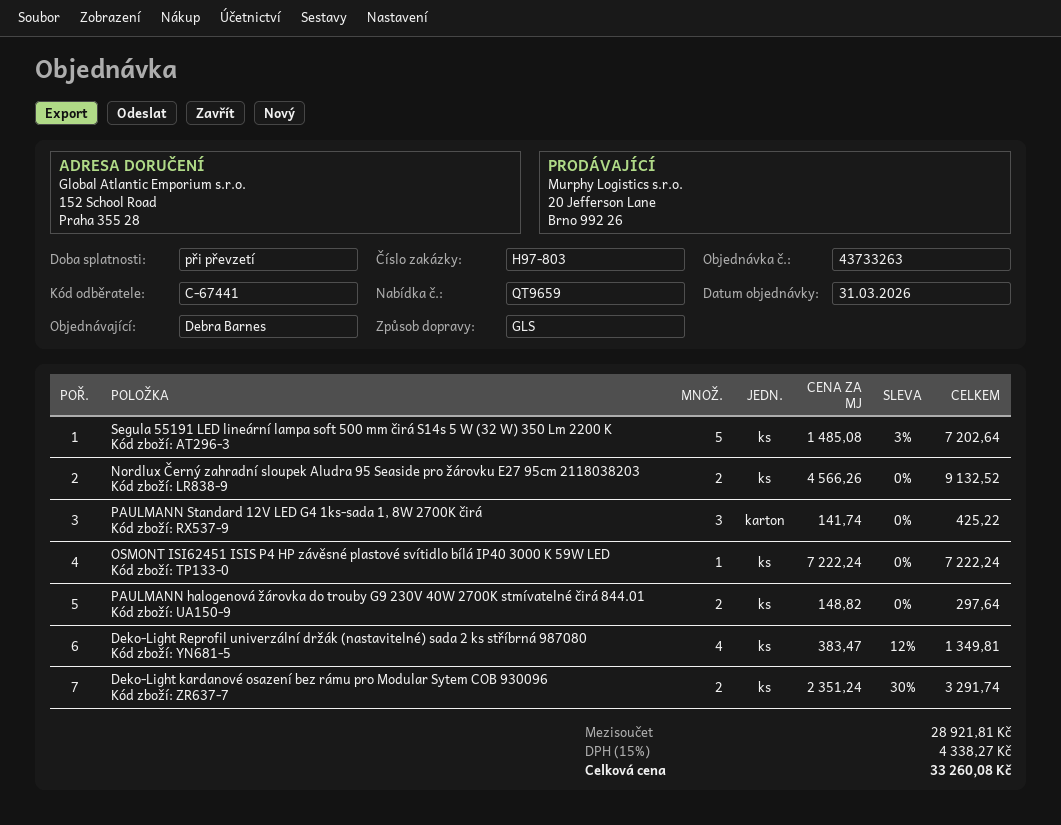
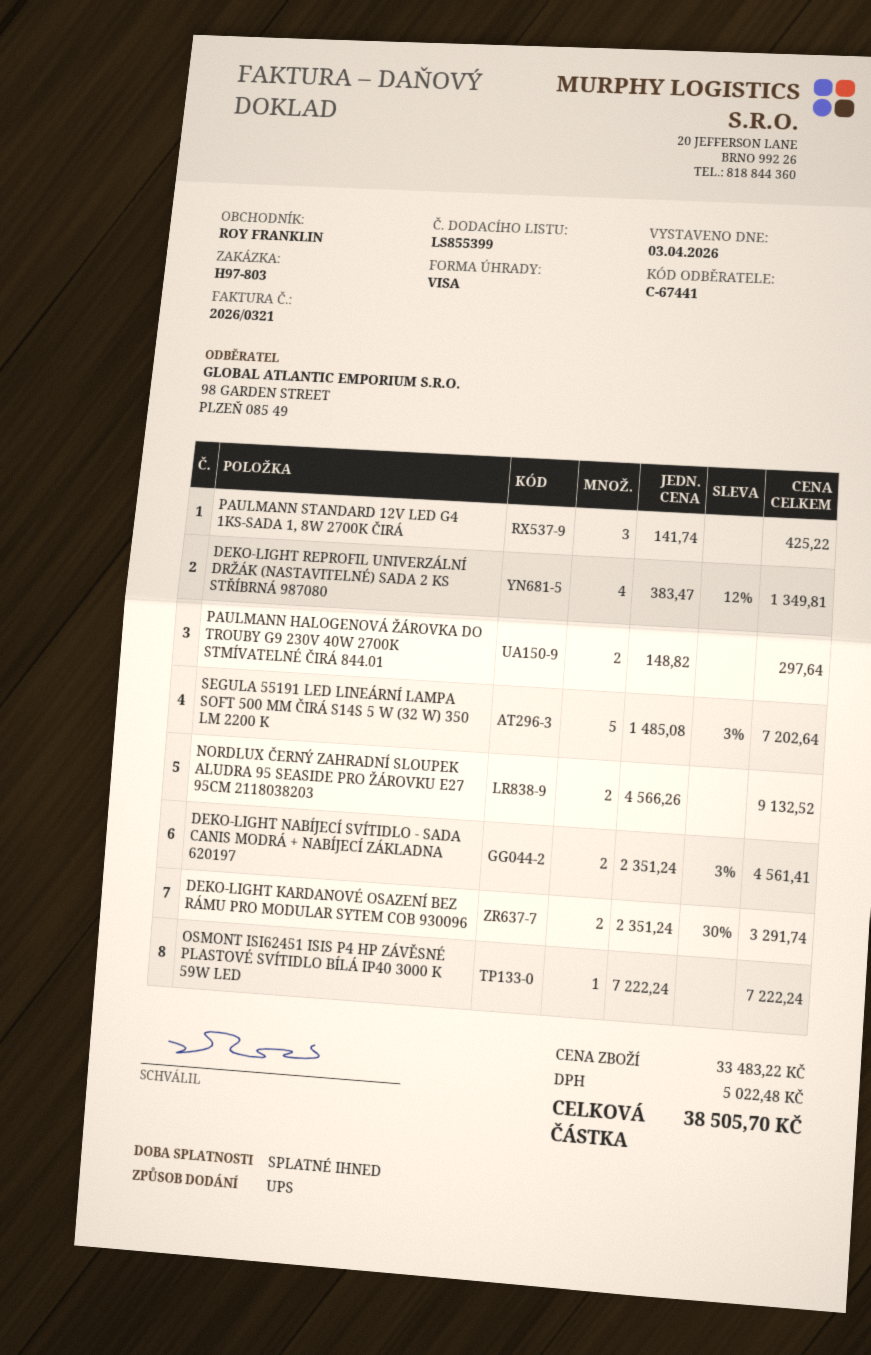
shipping method: GLS -> UPS
DEKO-LIGHT NABÍJECÍ SVÍTIDLO - SADA CANIS MODRÁ + NABÍJECÍ ZÁKLADNA 620197: none -> 2 x 2351.24 - 3% = 4561.41
subtotal: 28921.81 -> 33483.22
tax: 4338.27 -> 5022.48
total: 33260.08 -> 38505.70

